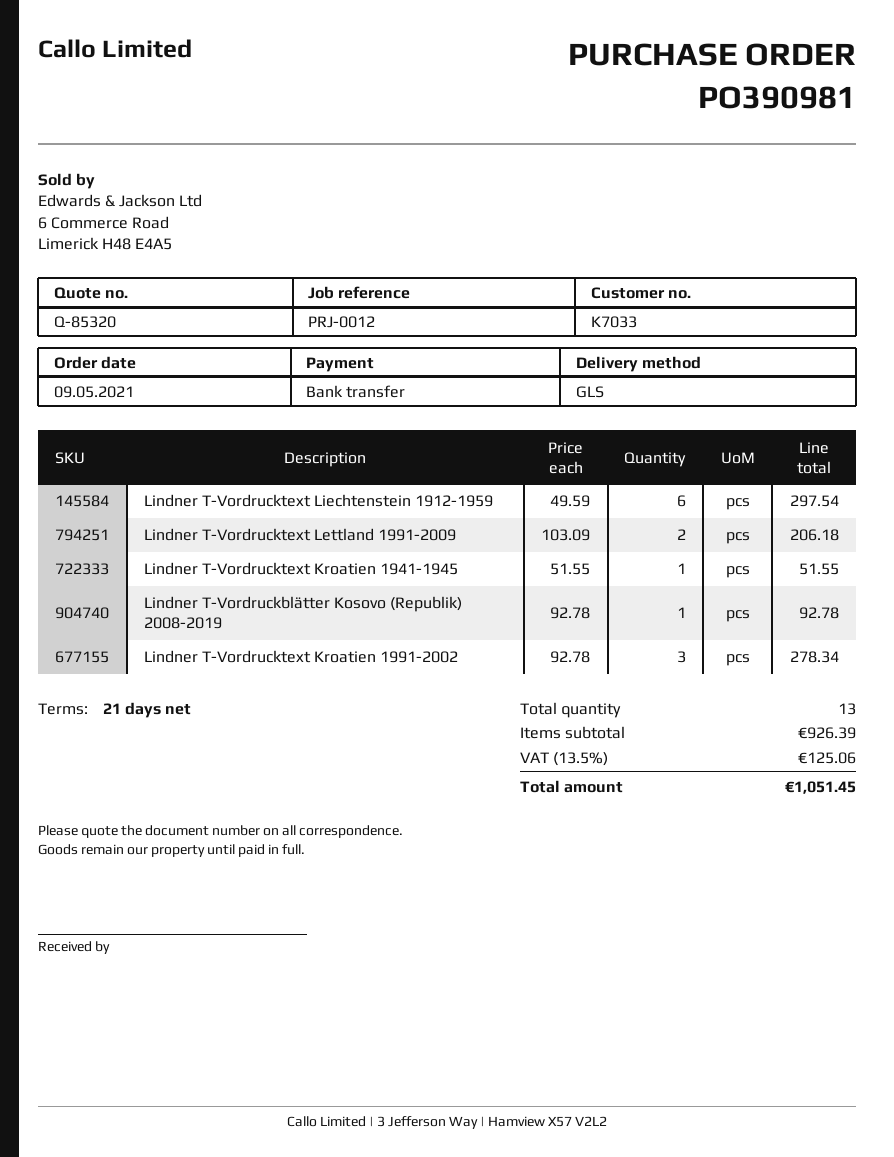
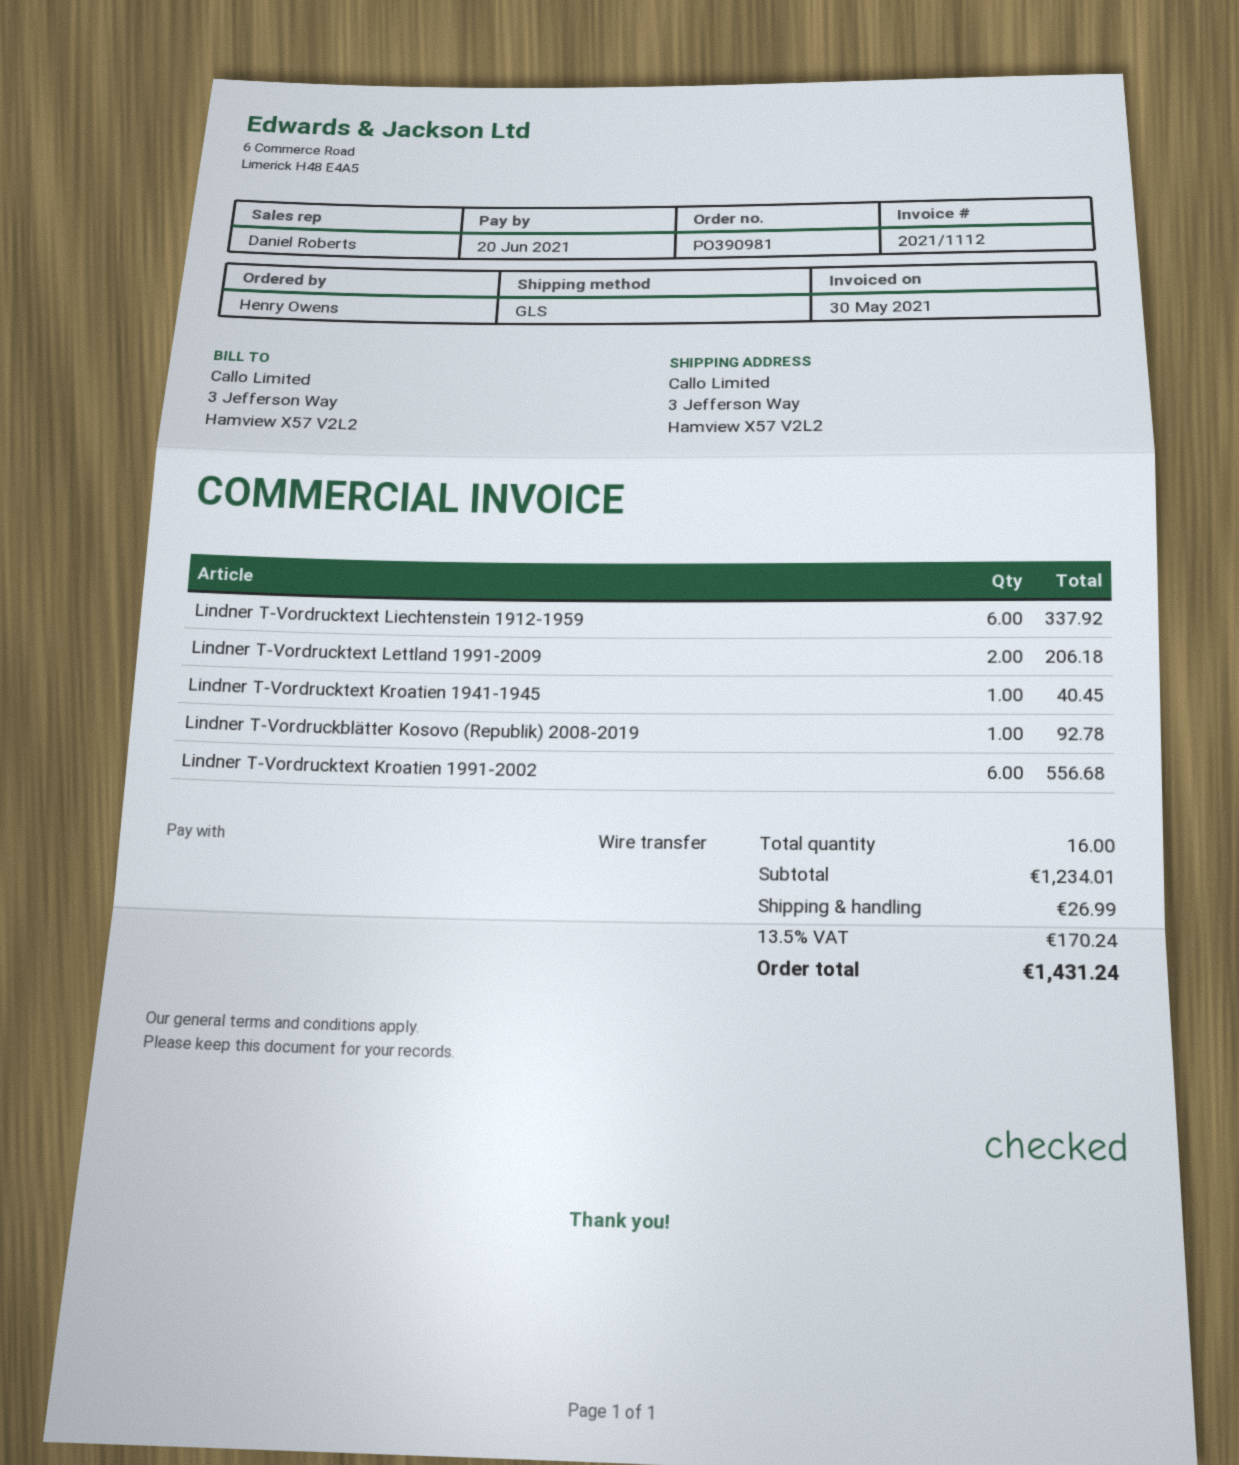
Lindner T-Vordrucktext Liechtenstein 1912-1959: 6 for 297.54 -> 6 for 337.92
Lindner T-Vordrucktext Kroatien 1941-1945: 1 for 51.55 -> 1 for 40.45
Lindner T-Vordrucktext Kroatien 1991-2002: 3 for 278.34 -> 6 for 556.68
total quantity: 13 -> 16
subtotal: 926.39 -> 1234.01
shipping: none -> 26.99
tax: 13.5% = 125.06 -> 13.5% = 170.24
total: 1051.45 -> 1431.24

